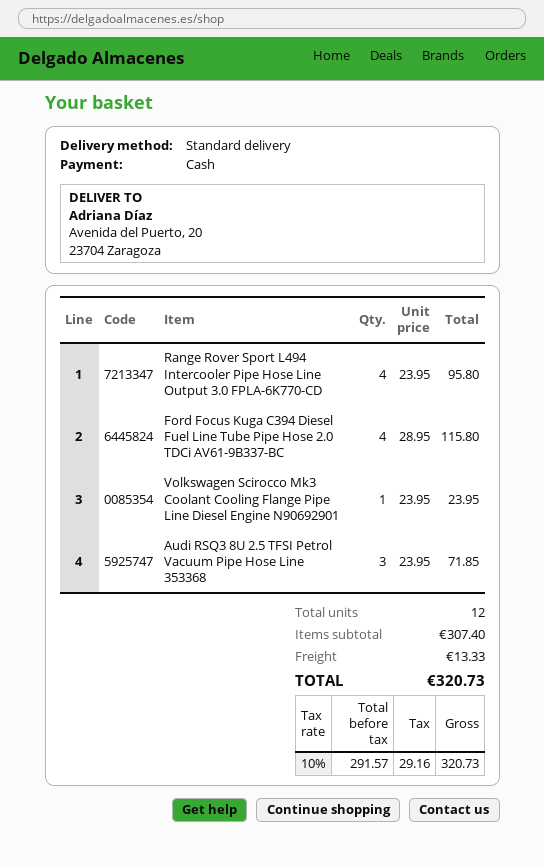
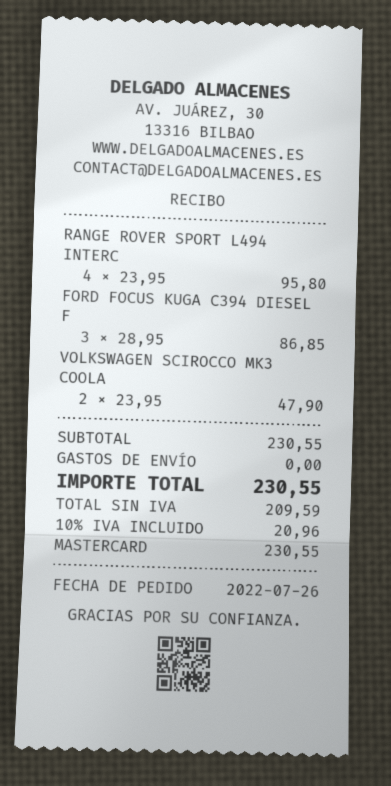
payment method: cash -> Mastercard
Ford Focus Kuga C394 Diesel Fuel Line Tube Pipe Hose 2.0 TDCi AV61-9B337-BC: 4 x 28.95 = 115.80 -> 3 x 28.95 = 86.85
Volkswagen Scirocco Mk3 Coolant Cooling Flange Pipe Line Diesel Engine N90692901: 1 x 23.95 = 23.95 -> 2 x 23.95 = 47.90
Audi RSQ3 8U 2.5 TFSI Petrol Vacuum Pipe Hose Line 353368: 3 x 23.95 = 71.85 -> none
subtotal: 307.40 -> 230.55
shipping: 13.33 -> 0.00
net: 291.57 -> 209.59
tax: 10% = 29.16 -> 10% = 20.96
total: 320.73 -> 230.55

